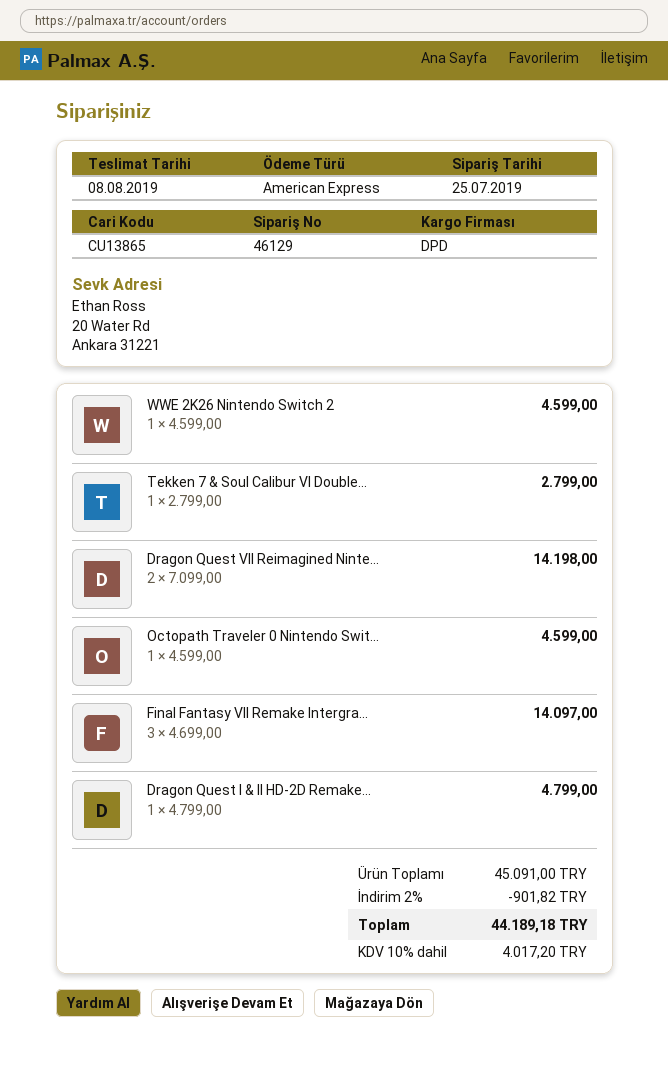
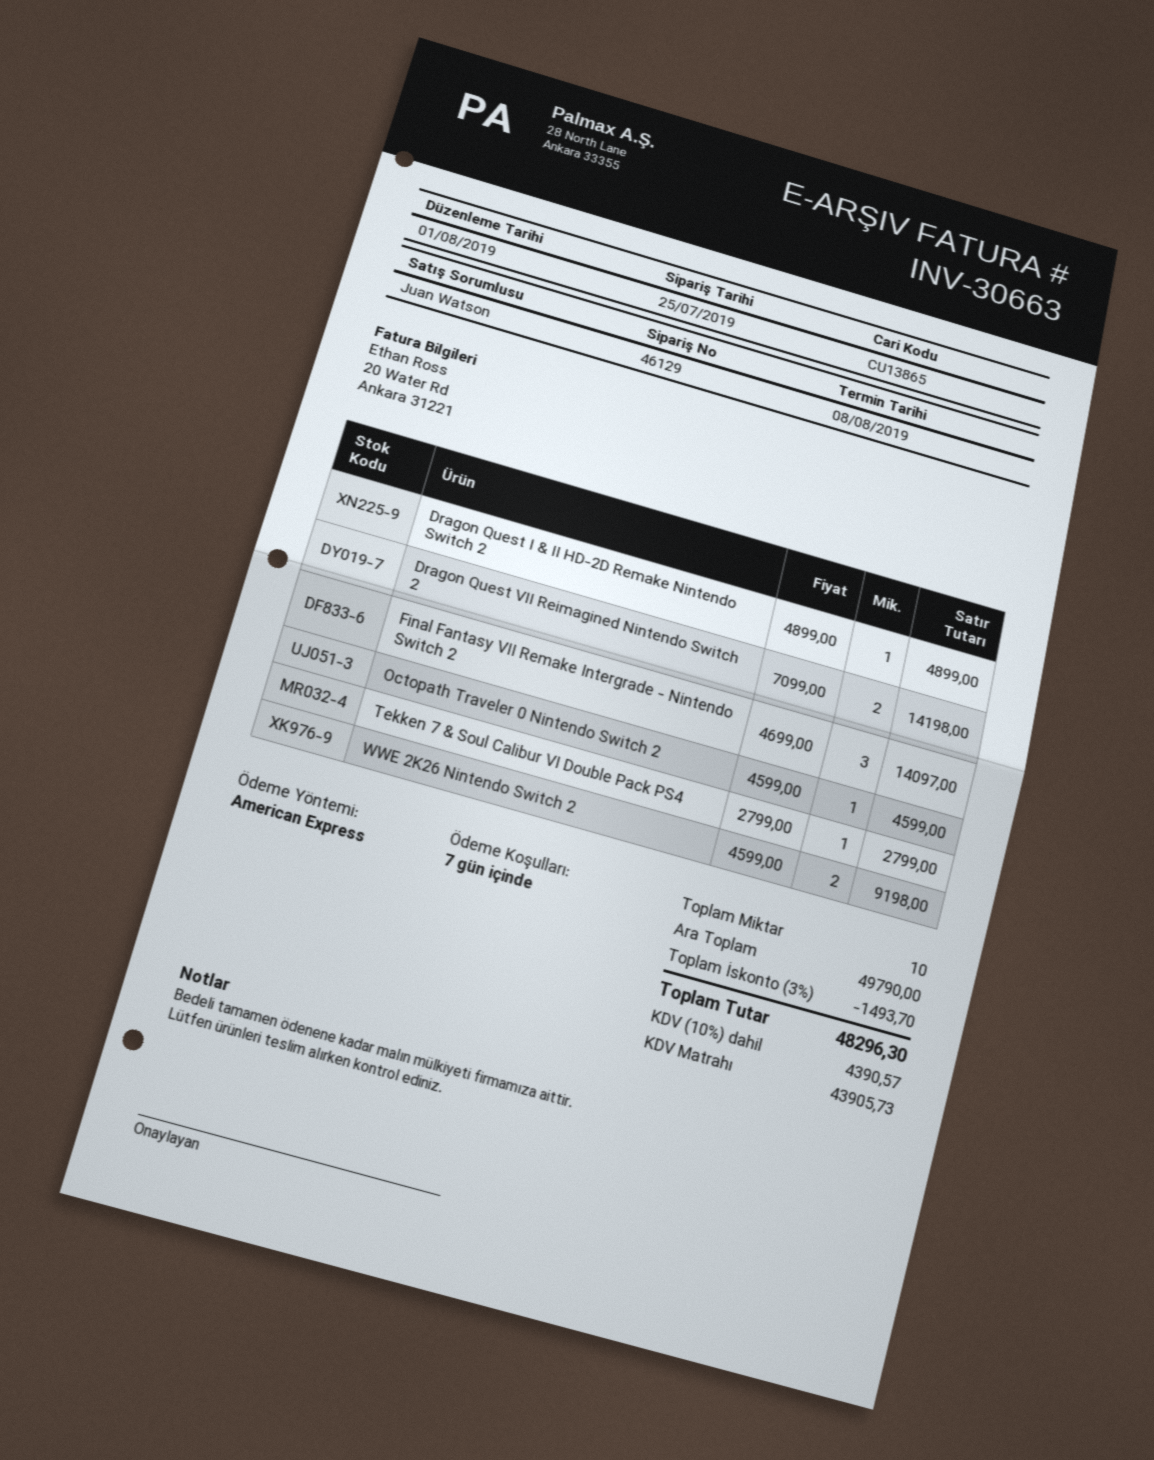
WWE 2K26 Nintendo Switch 2: 1 x 4599.00 = 4599.00 -> 2 x 4599.00 = 9198.00
Dragon Quest I & II HD-2D Remake...: 1 x 4799.00 = 4799.00 -> 1 x 4899.00 = 4899.00
subtotal: 45091.00 -> 49790.00
discount: 2% = 901.82 -> 3% = 1493.70
tax: 10% = 4017.20 -> 10% = 4390.57
total: 44189.18 -> 48296.30

